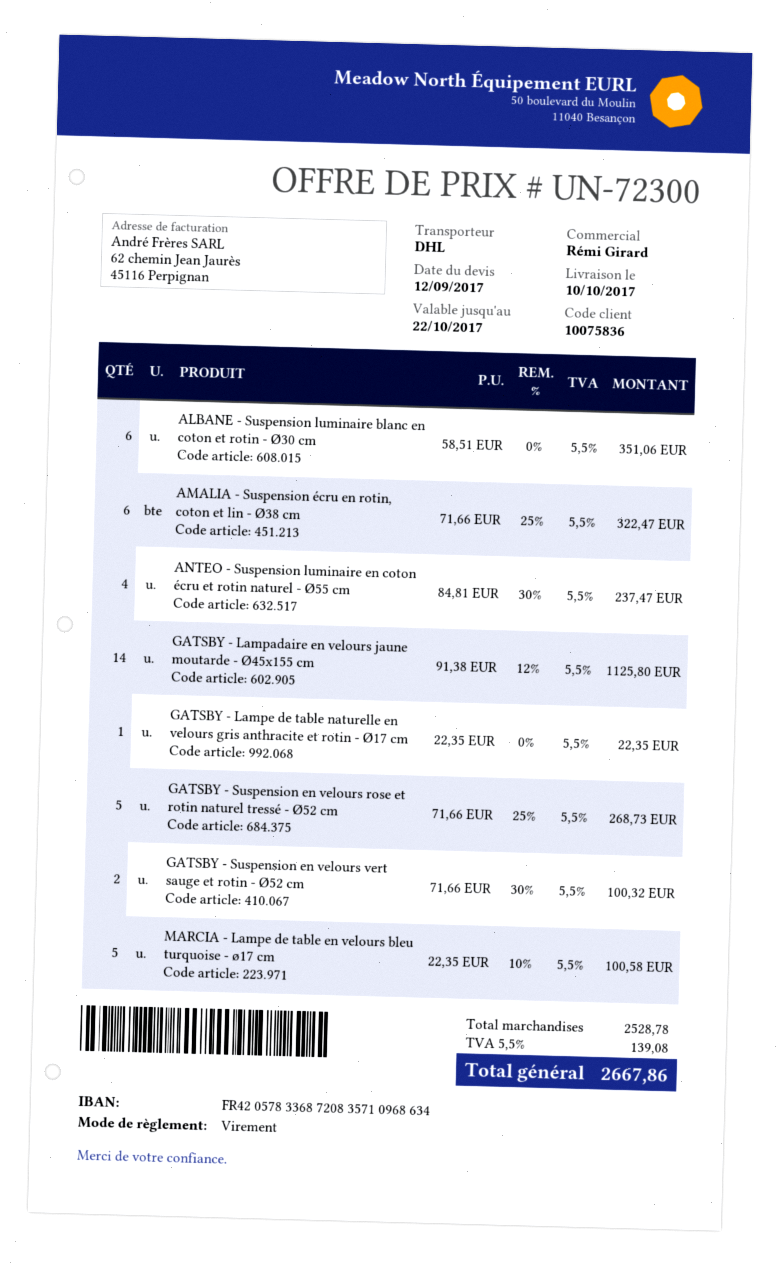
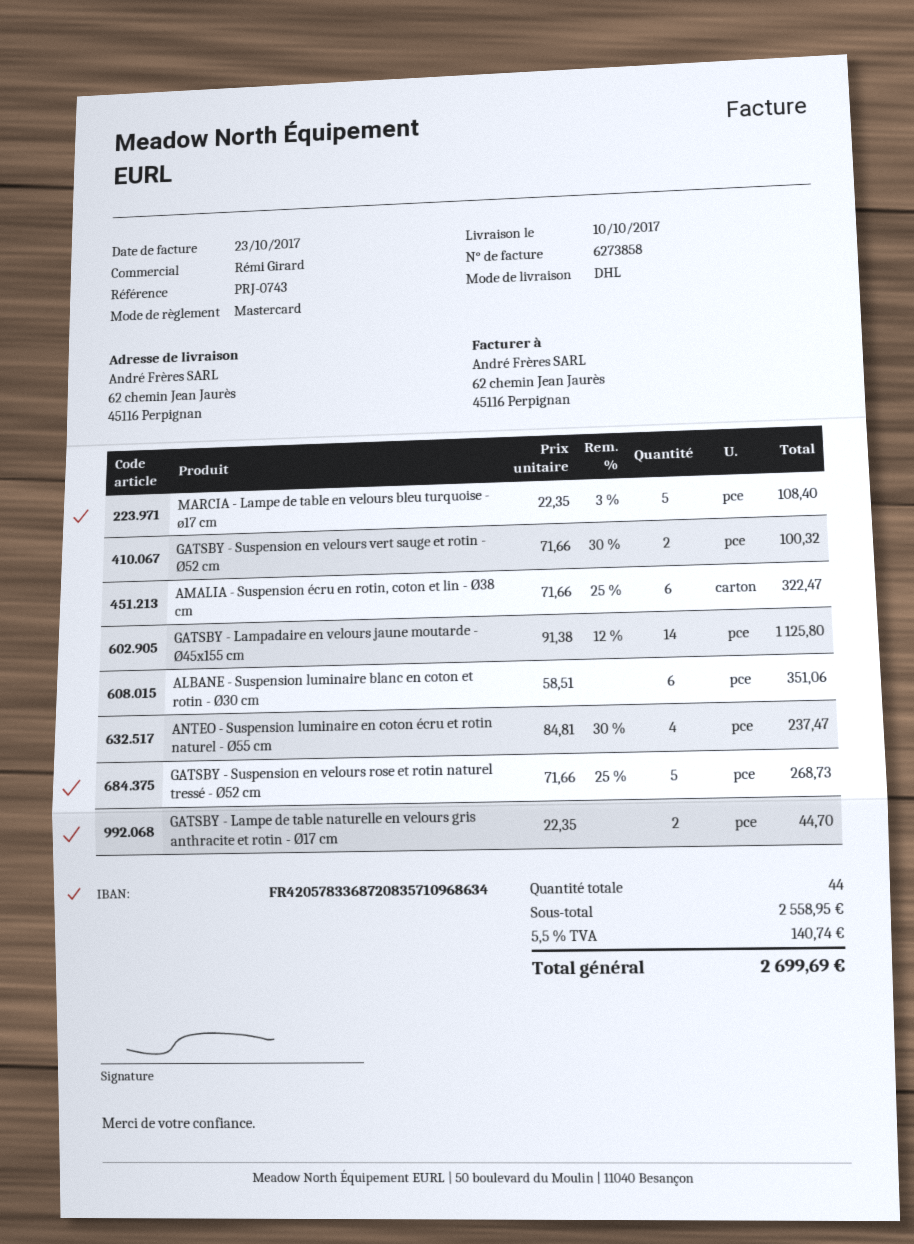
payment method: bank transfer -> Mastercard
GATSBY - Lampe de table naturelle en velours gris anthracite et rotin - Ø17 cm: 1 x 22.35 = 22.35 -> 2 x 22.35 = 44.70
MARCIA - Lampe de table en velours bleu turquoise - ø17 cm: 5 x 22.35 - 10% = 100.58 -> 5 x 22.35 - 3% = 108.40
subtotal: 2528.78 -> 2558.95
tax: 5.5% = 139.08 -> 5.5% = 140.74
total: 2667.86 -> 2699.69

